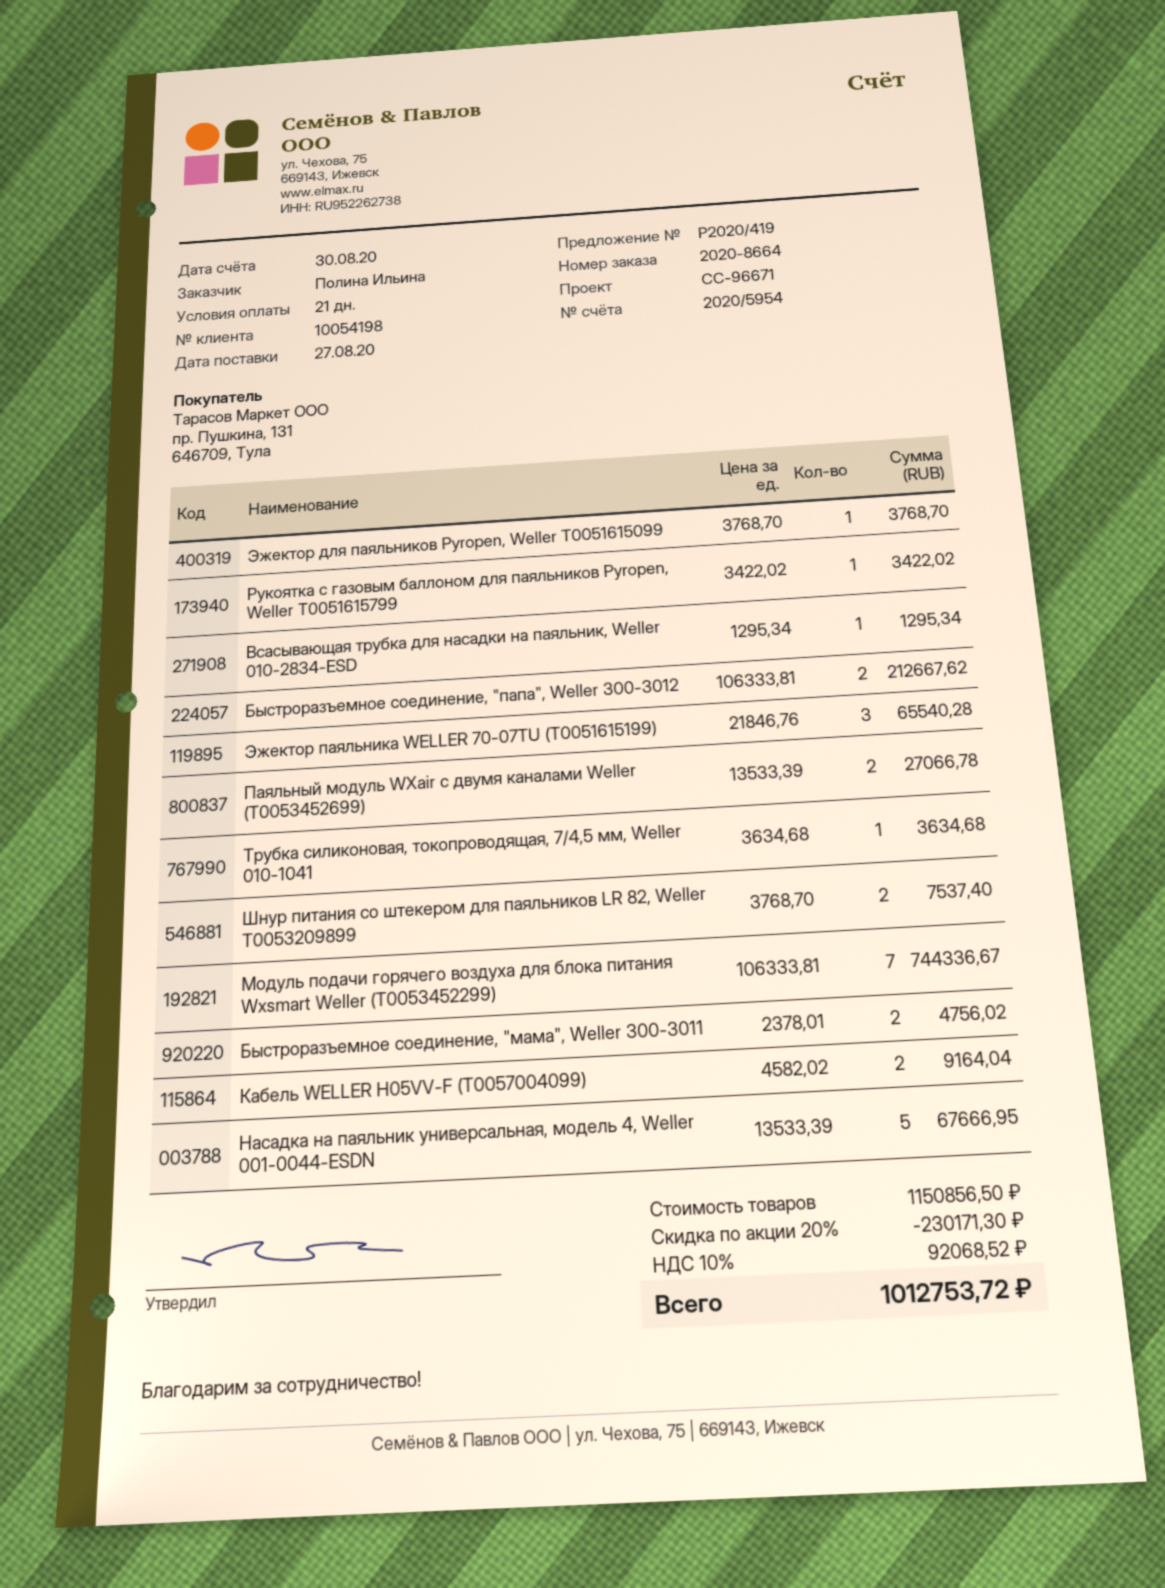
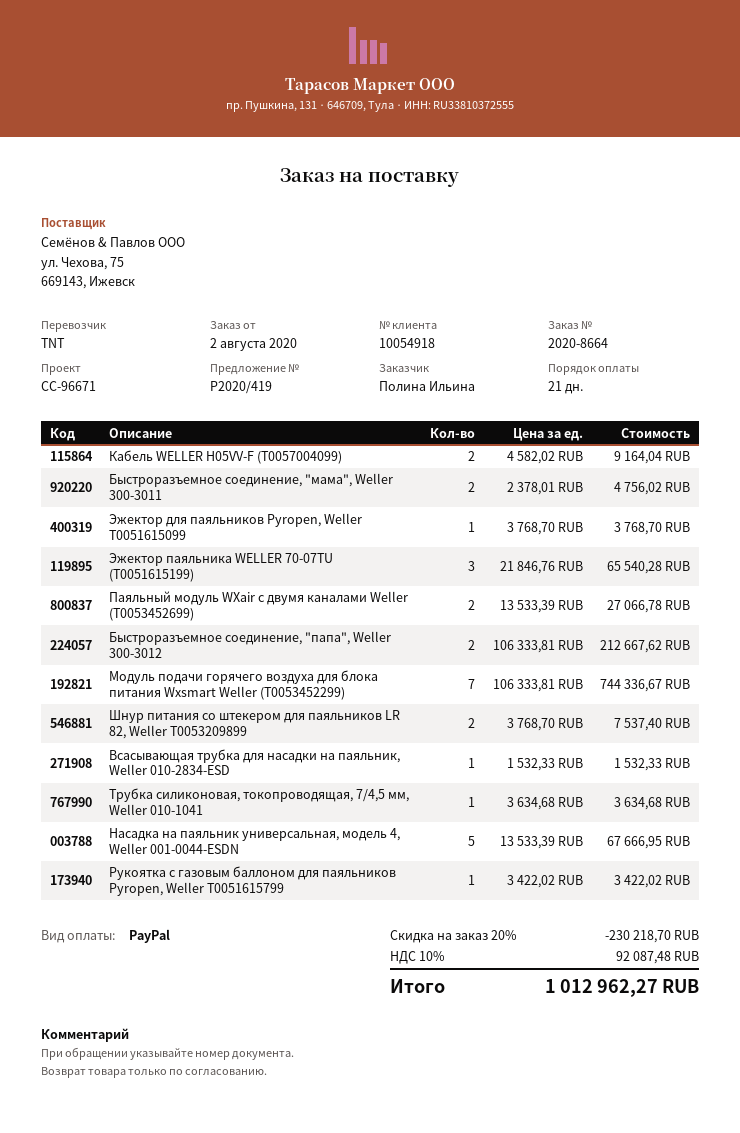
customer number: 10054198 -> 10054918
Всасывающая трубка для насадки на паяльник, Weller 010-2834-ESD: 1 x 1295.34 = 1295.34 -> 1 x 1532.33 = 1532.33
discount: 20% = 230171.30 -> 20% = 230218.70
tax: 10% = 92068.52 -> 10% = 92087.48
total: 1012753.72 -> 1012962.27

